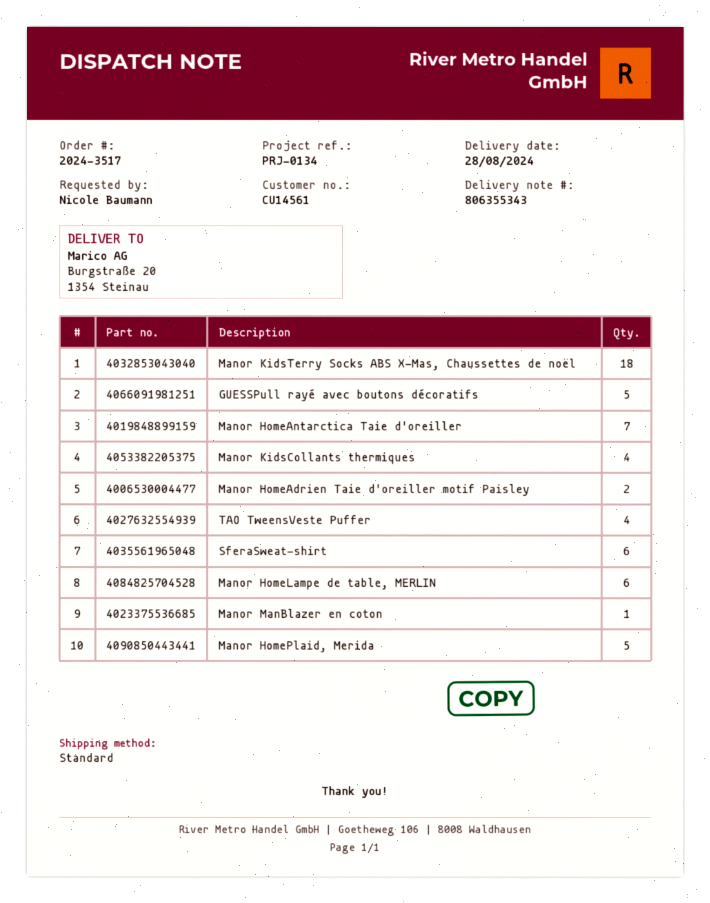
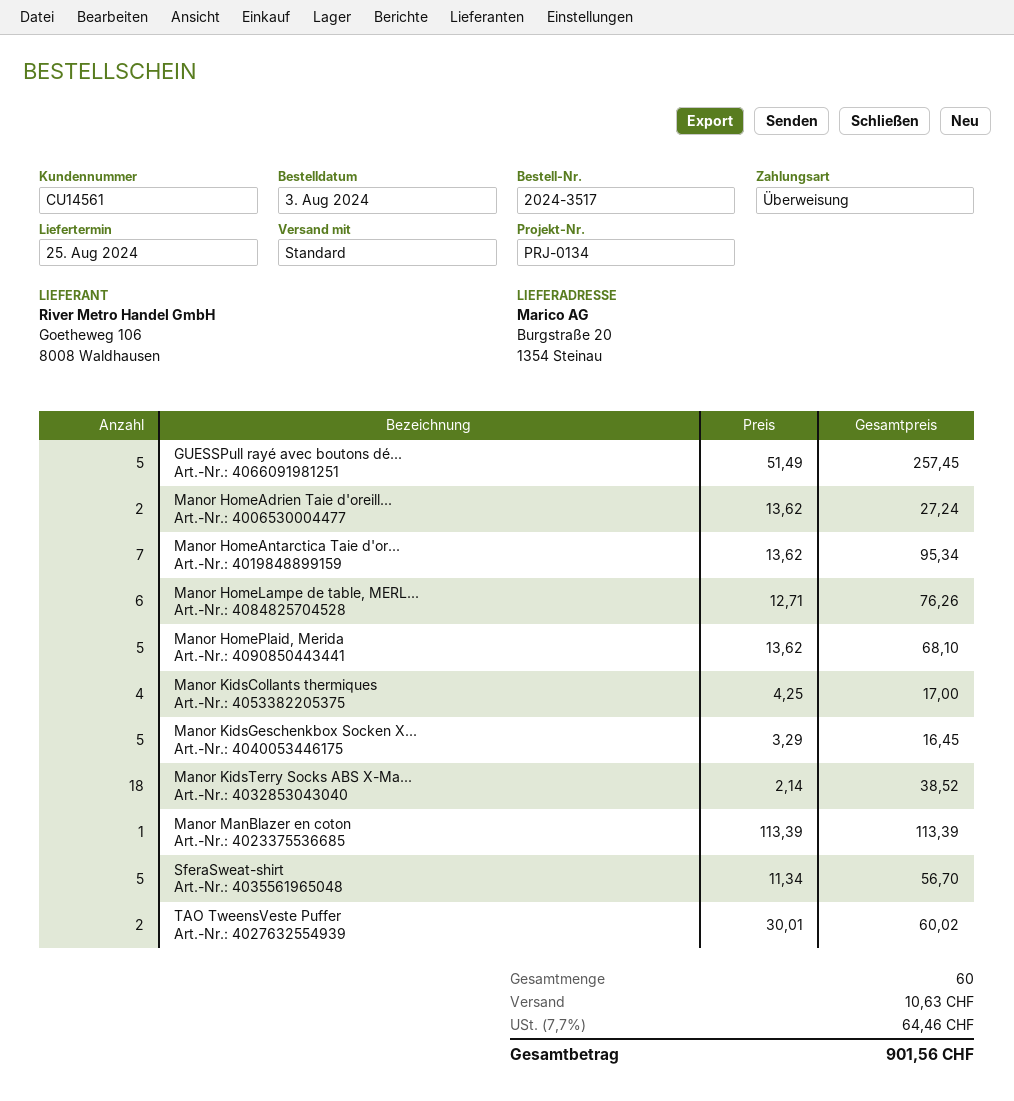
delivery date: 2024-08-28 -> 2024-08-25
TAO TweensVeste Puffer: 4 -> 2
SferaSweat-shirt: 6 -> 5
Manor KidsGeschenkbox Socken X...: none -> 5

